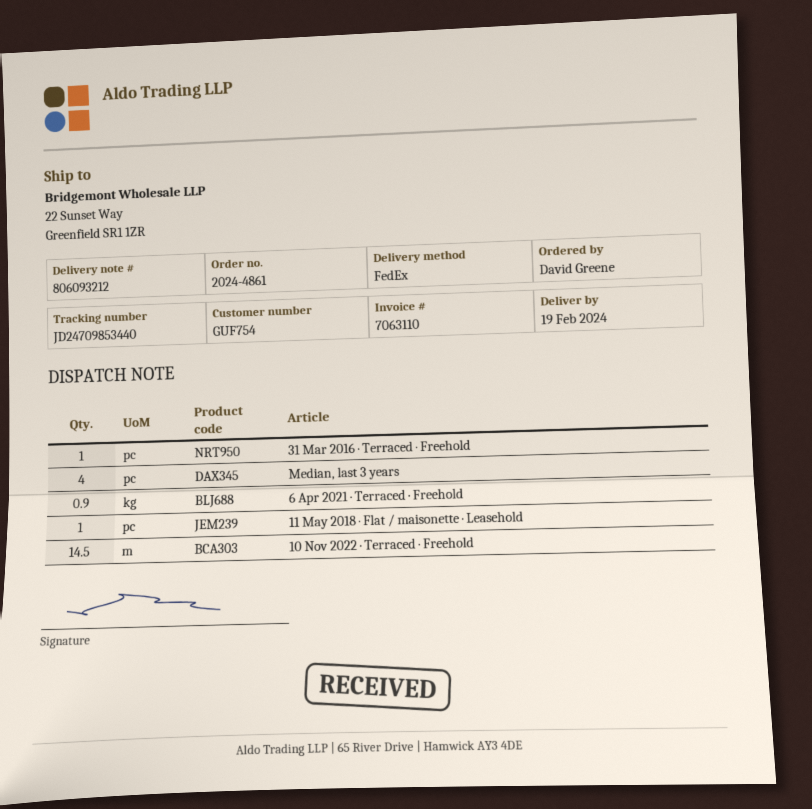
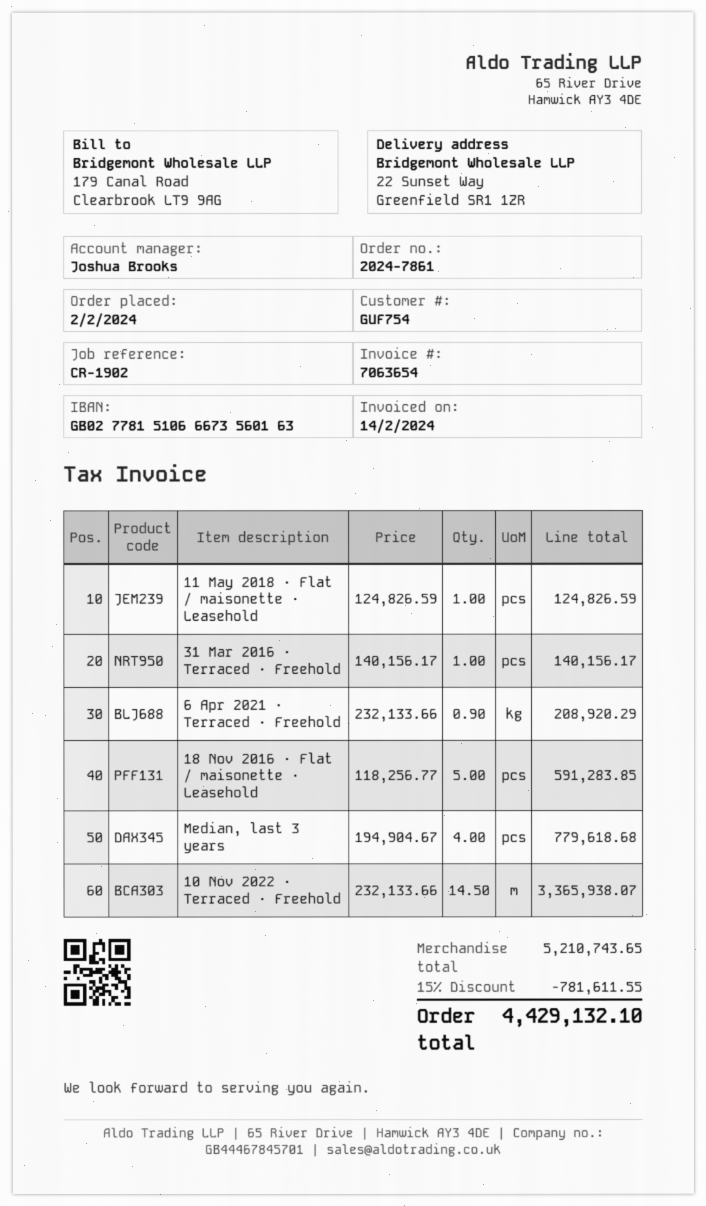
order number: 2024-4861 -> 2024-7861
invoice number: 7063110 -> 7063654
18 Nov 2016 · Flat / maisonette · Leasehold: none -> 5

